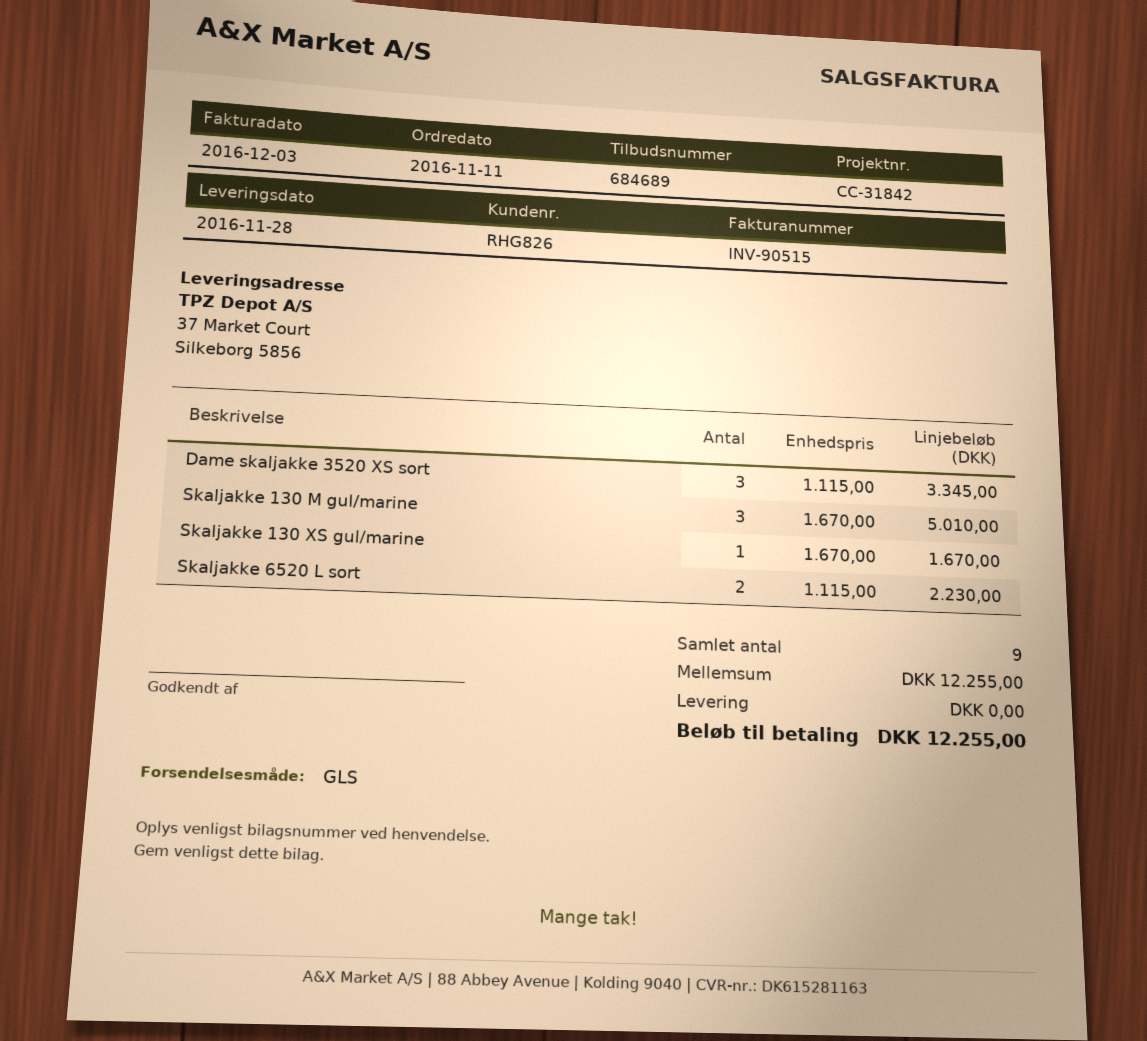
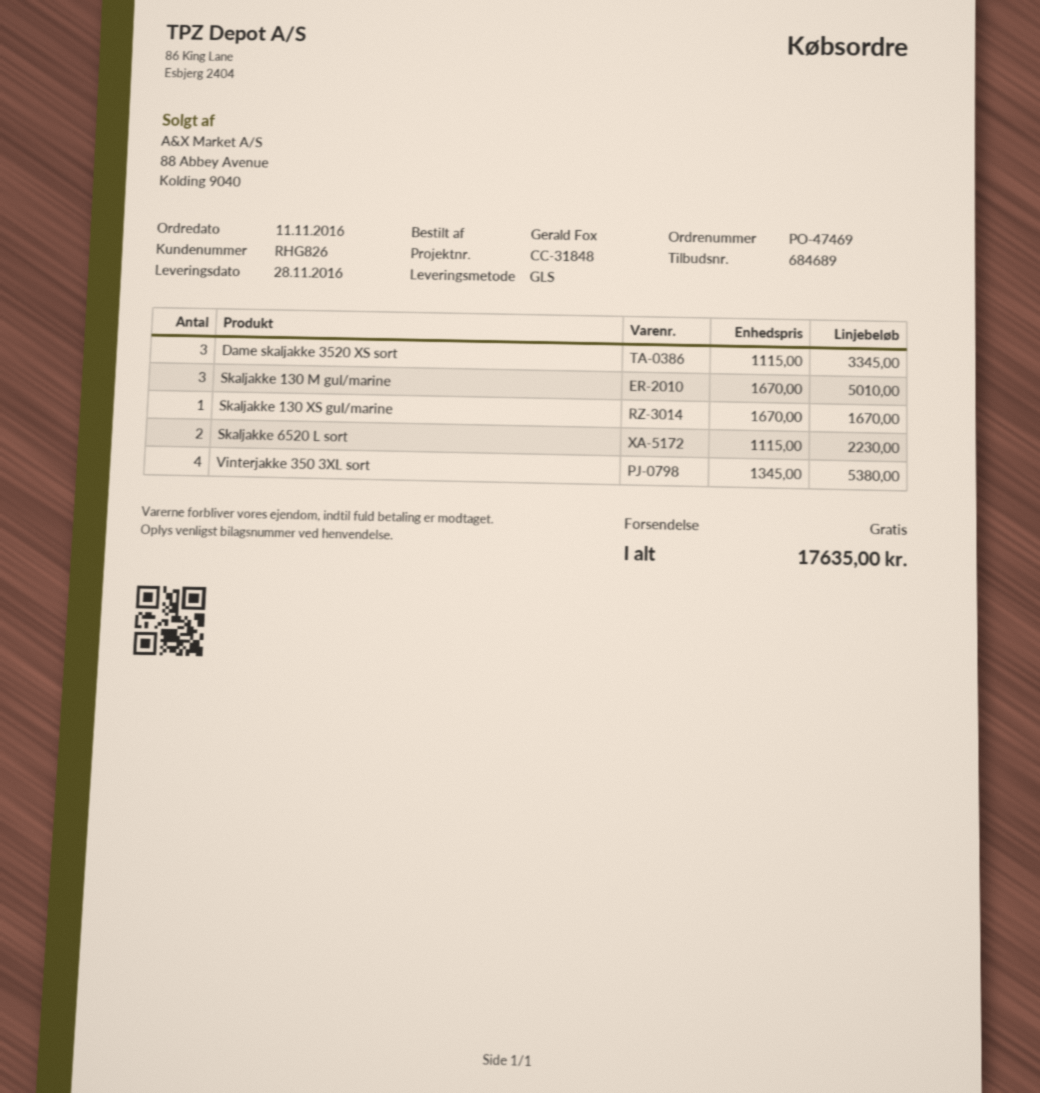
reference: CC-31842 -> CC-31848
Vinterjakke 350 3XL sort: none -> 4 x 1345.00 = 5380.00
total: 12255.00 -> 17635.00

